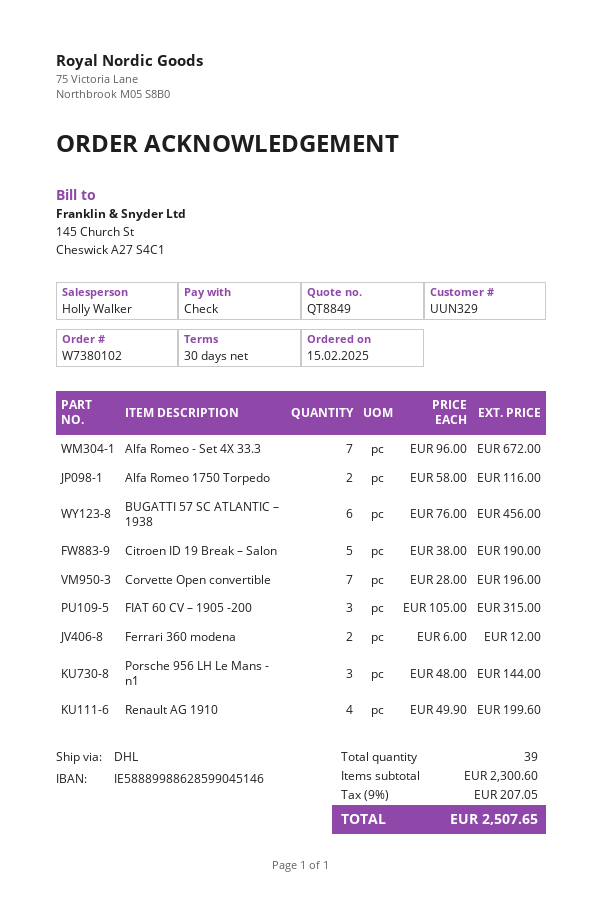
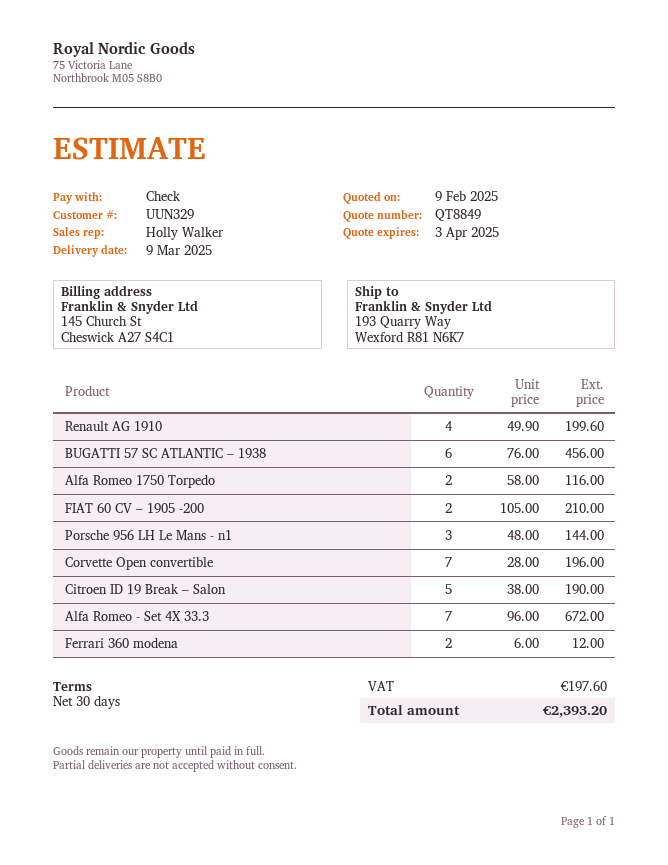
FIAT 60 CV – 1905 -200: 3 x 105.00 = 315.00 -> 2 x 105.00 = 210.00
tax: 207.05 -> 197.60
total: 2507.65 -> 2393.20

